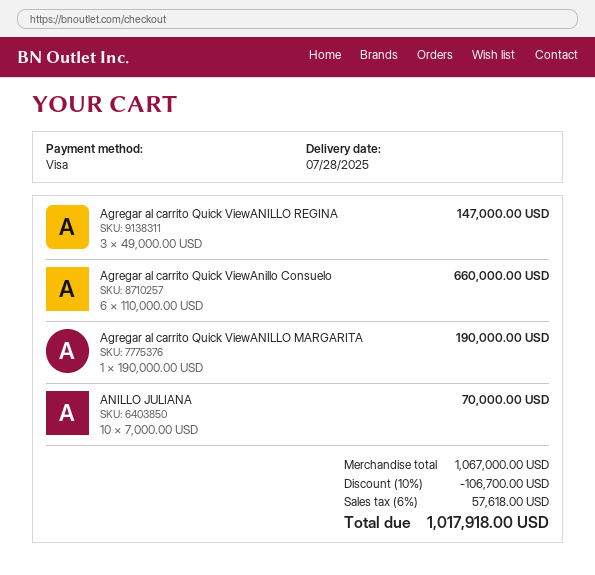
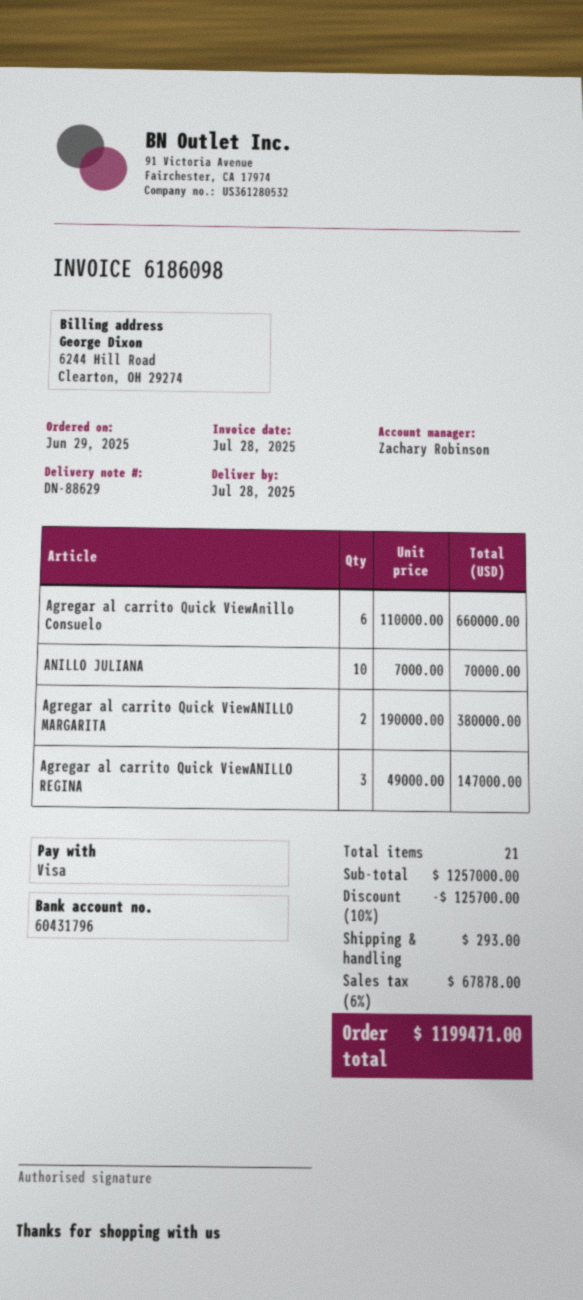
Agregar al carrito Quick ViewANILLO MARGARITA: 1 x 190000.00 = 190000.00 -> 2 x 190000.00 = 380000.00
subtotal: 1067000.00 -> 1257000.00
discount: 10% = 106700.00 -> 10% = 125700.00
shipping: none -> 293.00
tax: 6% = 57618.00 -> 6% = 67878.00
total: 1017918.00 -> 1199471.00

